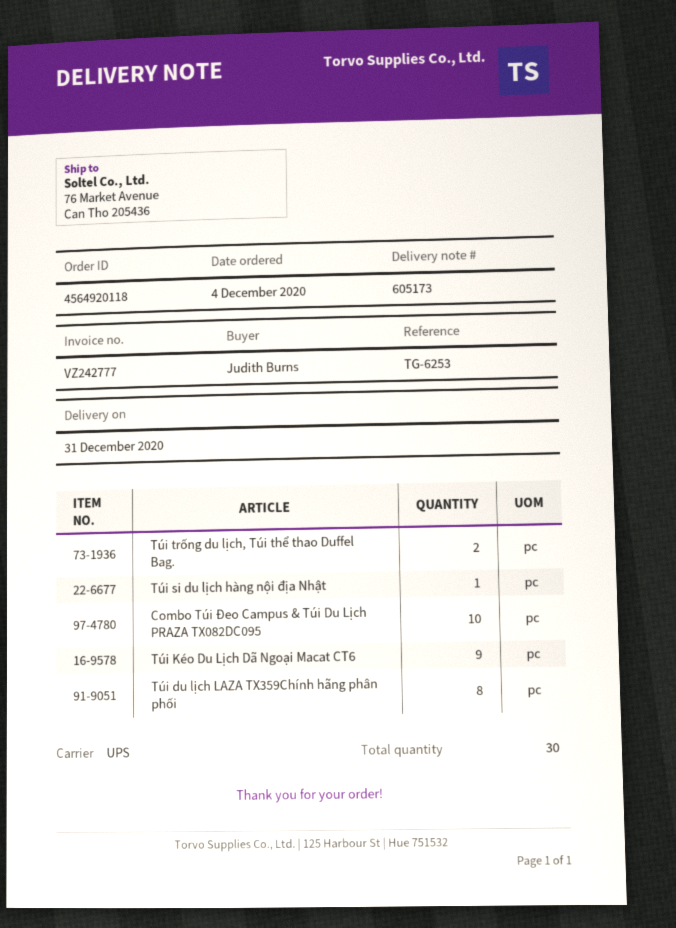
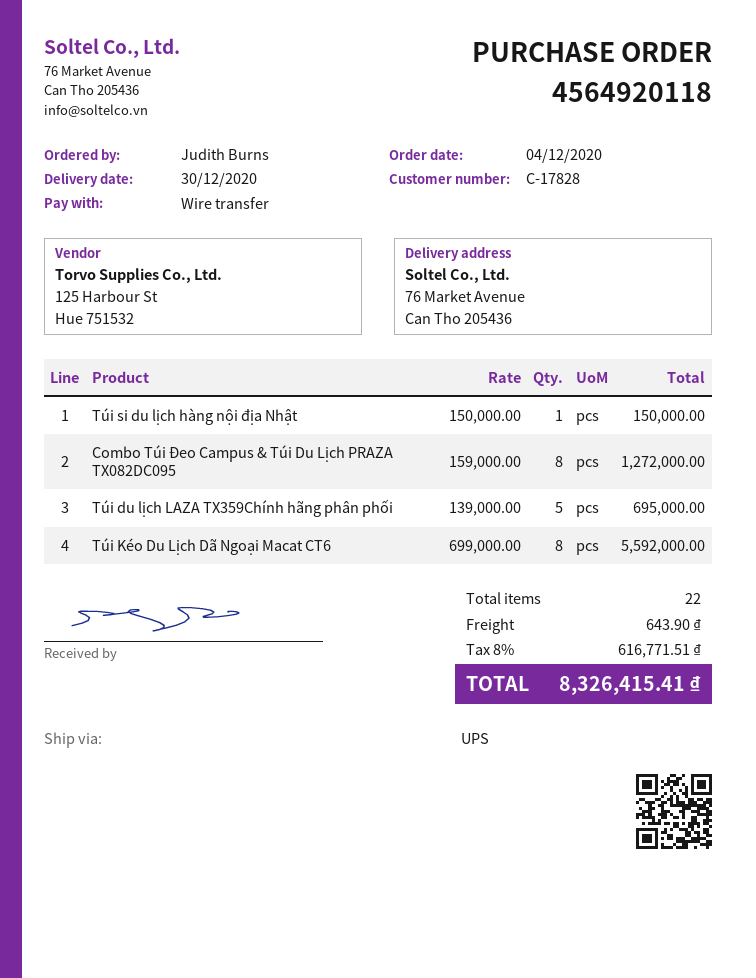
delivery date: 2020-12-31 -> 2020-12-30
Túi trống du lịch, Túi thể thao Duffel Bag.: 2 -> none
Combo Túi Đeo Campus & Túi Du Lịch PRAZA TX082DC095: 10 -> 8
Túi Kéo Du Lịch Dã Ngoại Macat CT6: 9 -> 8
Túi du lịch LAZA TX359Chính hãng phân phối: 8 -> 5
total quantity: 30 -> 22

